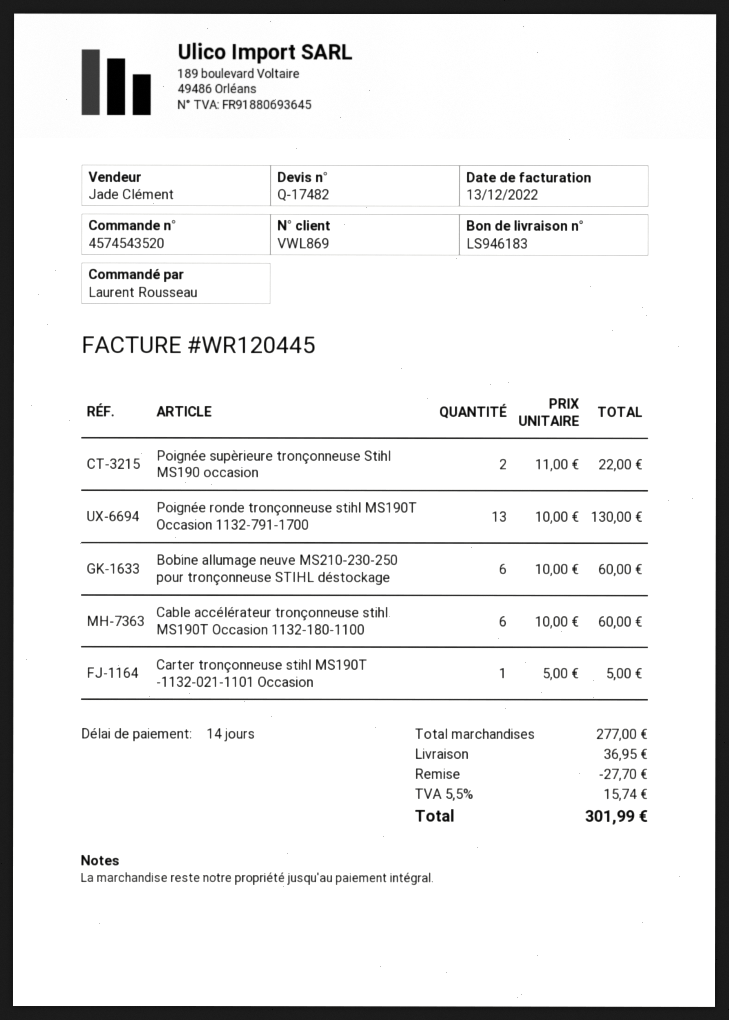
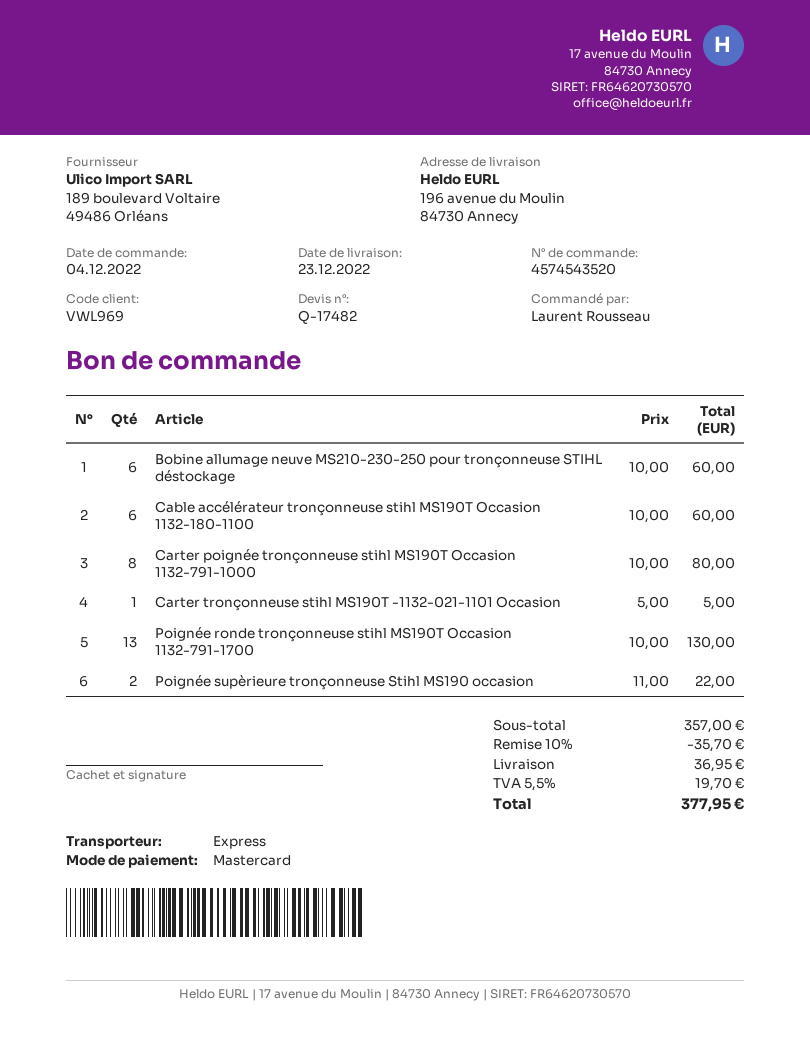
customer number: VWL869 -> VWL969
Carter poignée tronçonneuse stihl MS190T Occasion 1132-791-1000: none -> 8 x 10.00 = 80.00
subtotal: 277.00 -> 357.00
discount: 27.70 -> 35.70
tax: 5.5% = 15.74 -> 5.5% = 19.70
total: 301.99 -> 377.95

